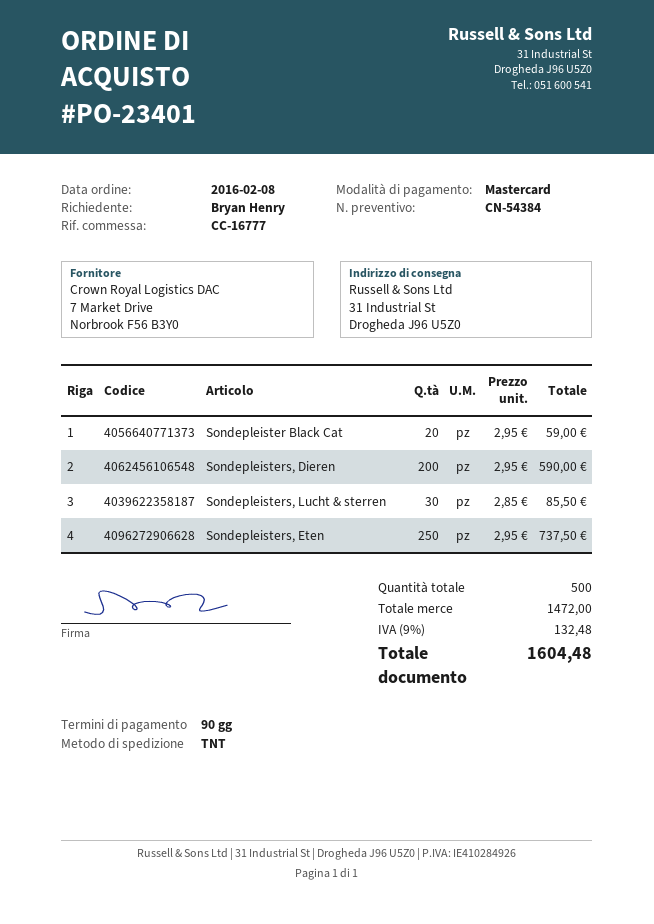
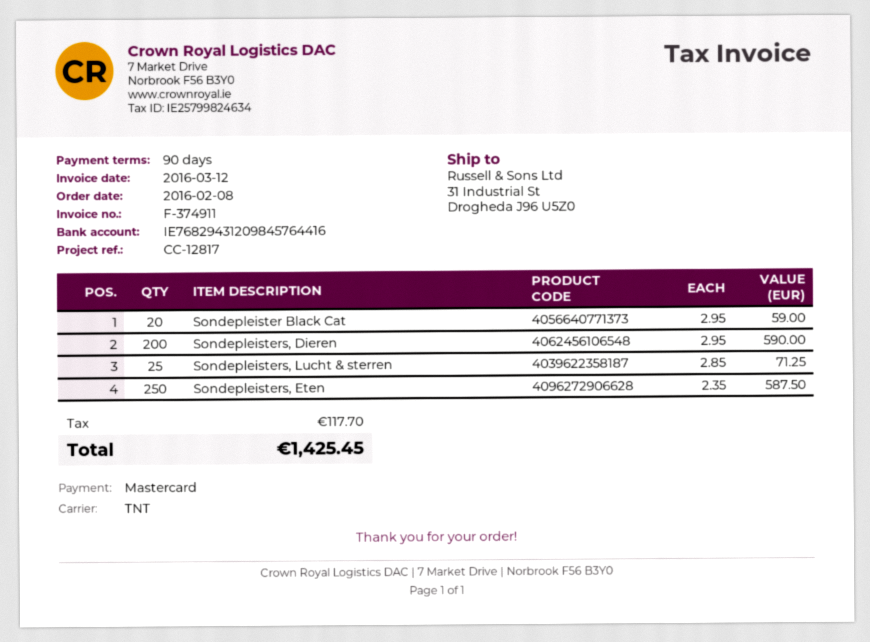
reference: CC-16777 -> CC-12817
Sondepleisters, Lucht & sterren: 30 x 2.85 = 85.50 -> 25 x 2.85 = 71.25
Sondepleisters, Eten: 250 x 2.95 = 737.50 -> 250 x 2.35 = 587.50
tax: 132.48 -> 117.70
total: 1604.48 -> 1425.45

